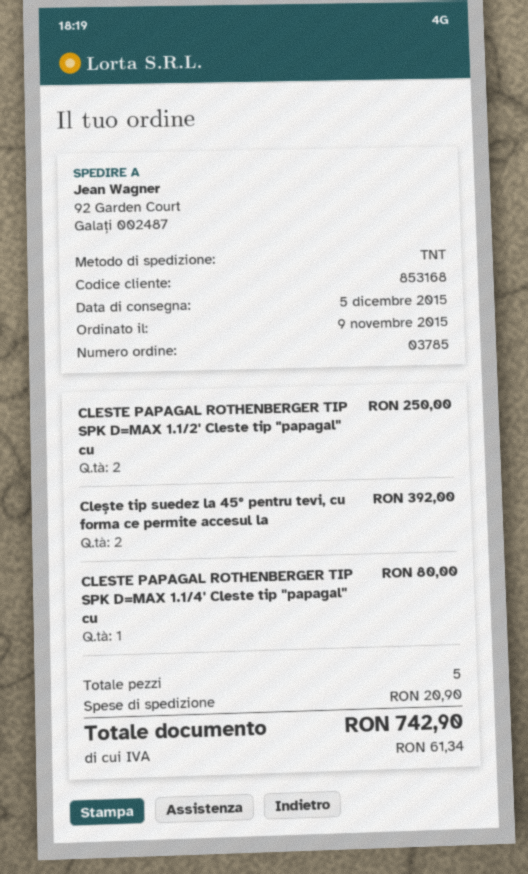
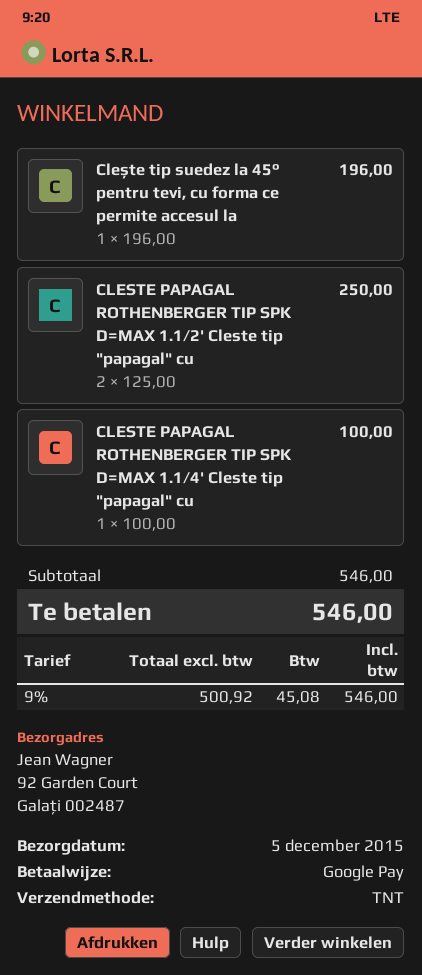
Clește tip suedez la 45° pentru tevi, cu forma ce permite accesul la: 2 for 392.00 -> 1 for 196.00
CLESTE PAPAGAL ROTHENBERGER TIP SPK D=MAX 1.1/4' Cleste tip "papagal" cu: 1 for 80.00 -> 1 for 100.00
shipping: 20.90 -> none
tax: 61.34 -> 45.08
total: 742.90 -> 546.00

